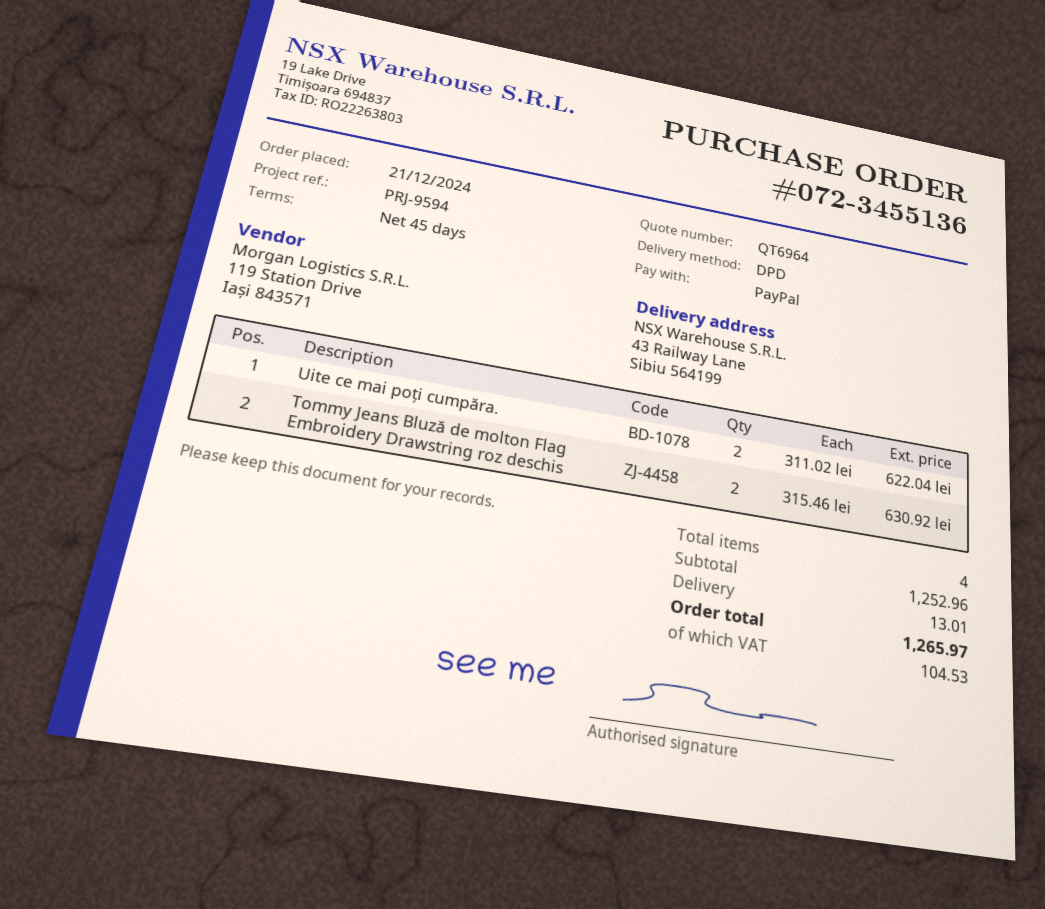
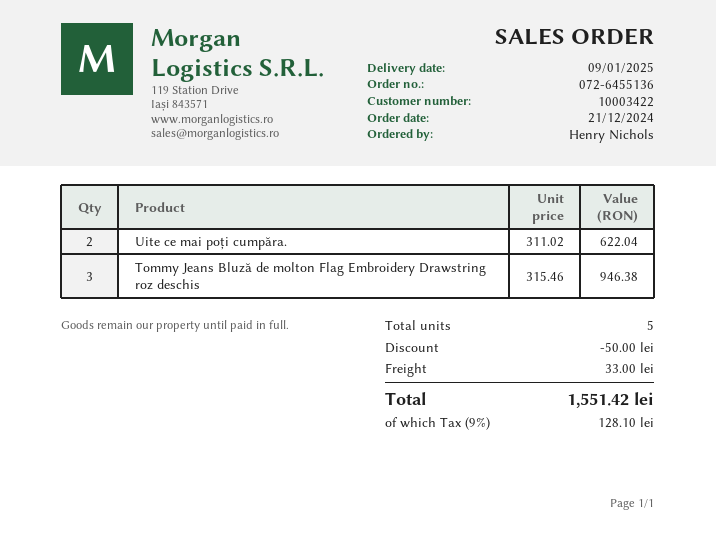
order number: 072-3455136 -> 072-6455136
Tommy Jeans Bluză de molton Flag Embroidery Drawstring roz deschis: 2 x 315.46 = 630.92 -> 3 x 315.46 = 946.38
total quantity: 4 -> 5
discount: none -> 50.00
shipping: 13.01 -> 33.00
tax: 104.53 -> 128.10
total: 1265.97 -> 1551.42

